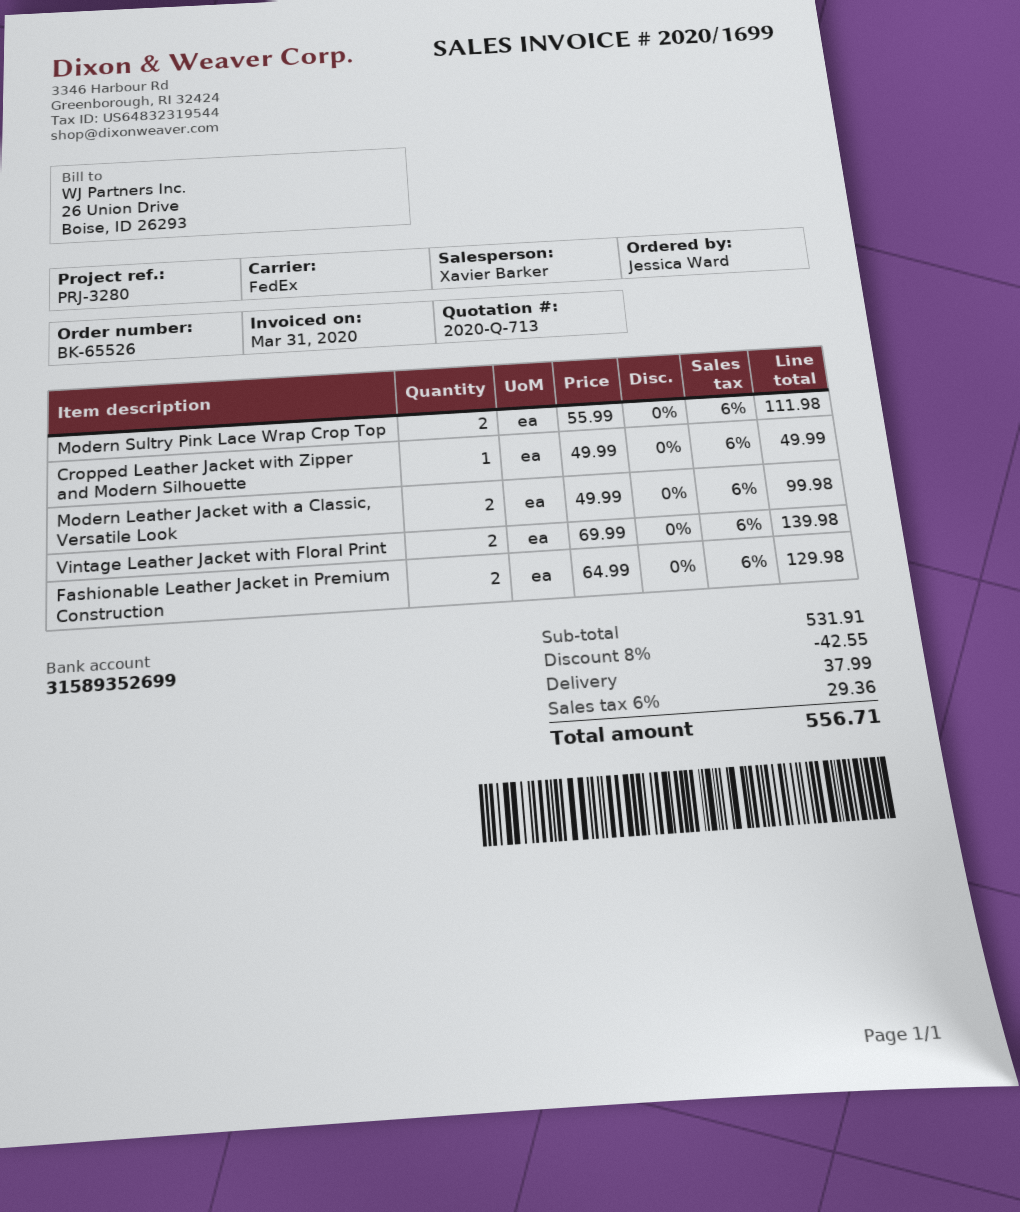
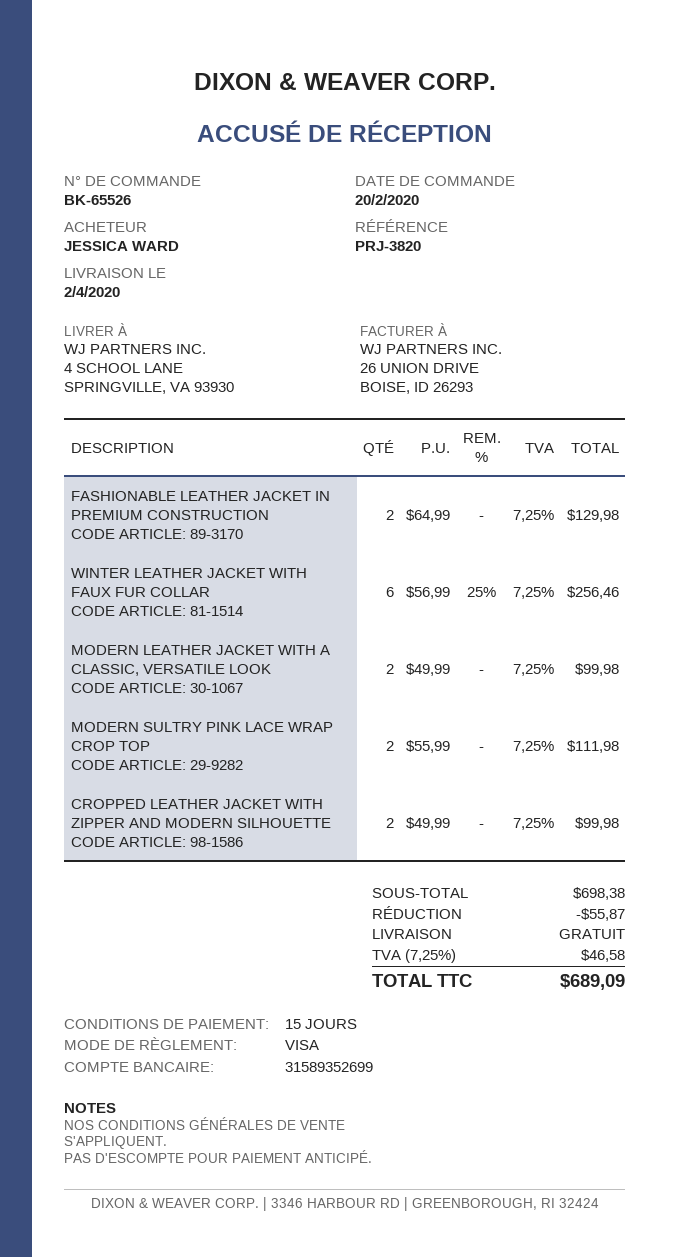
reference: PRJ-3280 -> PRJ-3820
Cropped Leather Jacket with Zipper and Modern Silhouette: 1 x 49.99 = 49.99 -> 2 x 49.99 = 99.98
Vintage Leather Jacket with Floral Print: 2 x 69.99 = 139.98 -> none
WINTER LEATHER JACKET WITH FAUX FUR COLLAR: none -> 6 x 56.99 - 25% = 256.46
subtotal: 531.91 -> 698.38
discount: 42.55 -> 55.87
shipping: 37.99 -> 0.00
tax: 6% = 29.36 -> 7.25% = 46.58
total: 556.71 -> 689.09

